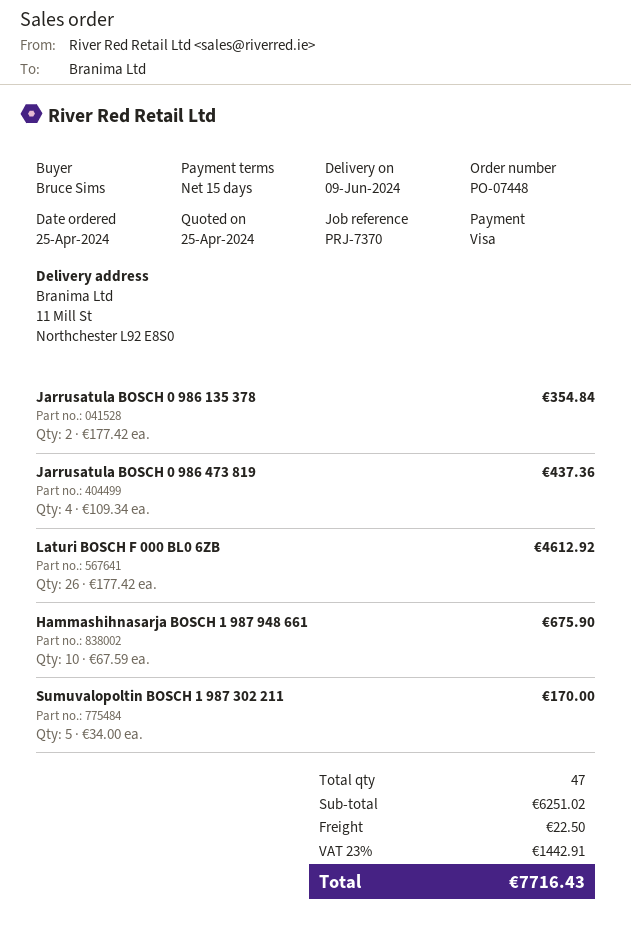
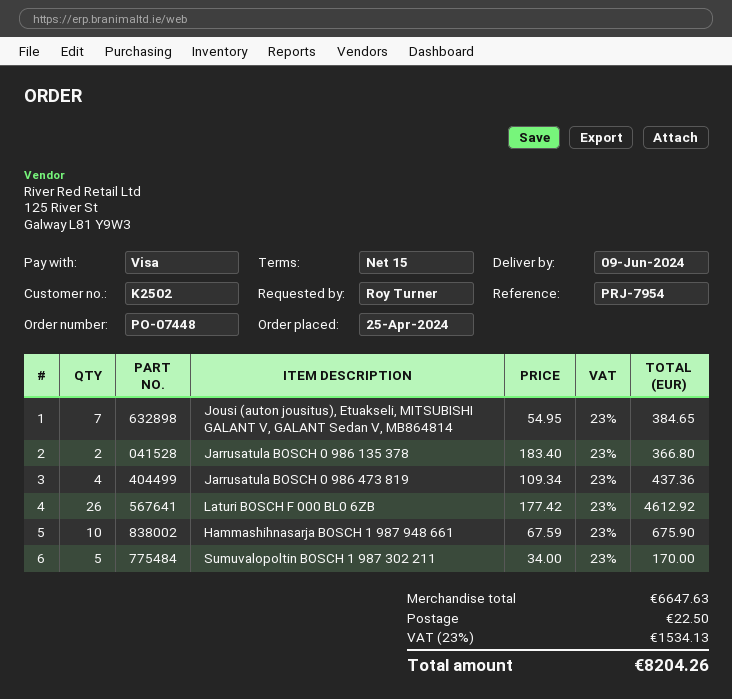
reference: PRJ-7370 -> PRJ-7954
ordered by: Bruce Sims -> Roy Turner
Jarrusatula BOSCH 0 986 135 378: 2 x 177.42 = 354.84 -> 2 x 183.40 = 366.80
Jousi (auton jousitus), Etuakseli, MITSUBISHI GALANT V, GALANT Sedan V, MB864814: none -> 7 x 54.95 = 384.65
subtotal: 6251.02 -> 6647.63
tax: 23% = 1442.91 -> 23% = 1534.13
total: 7716.43 -> 8204.26

